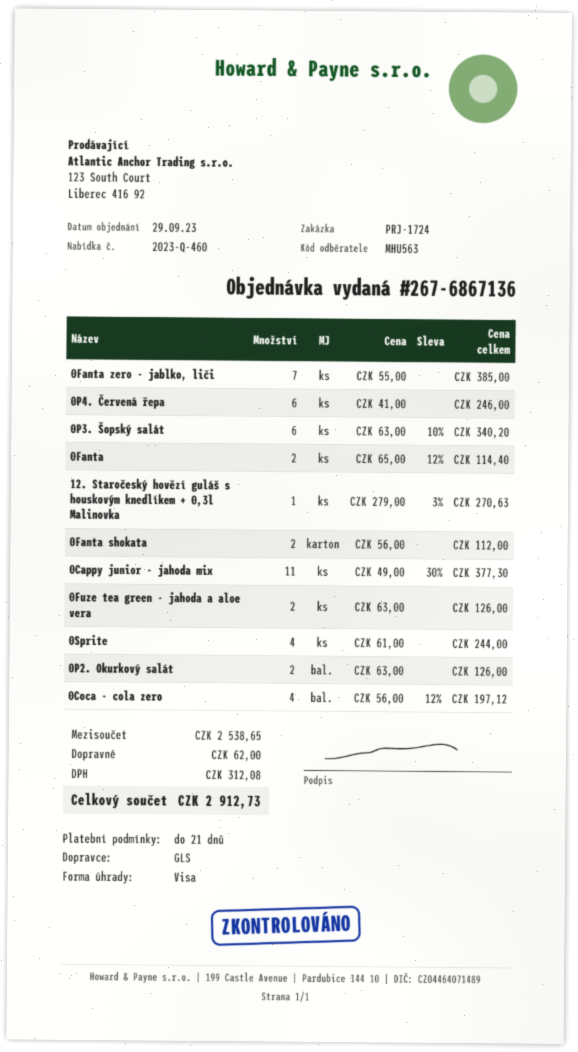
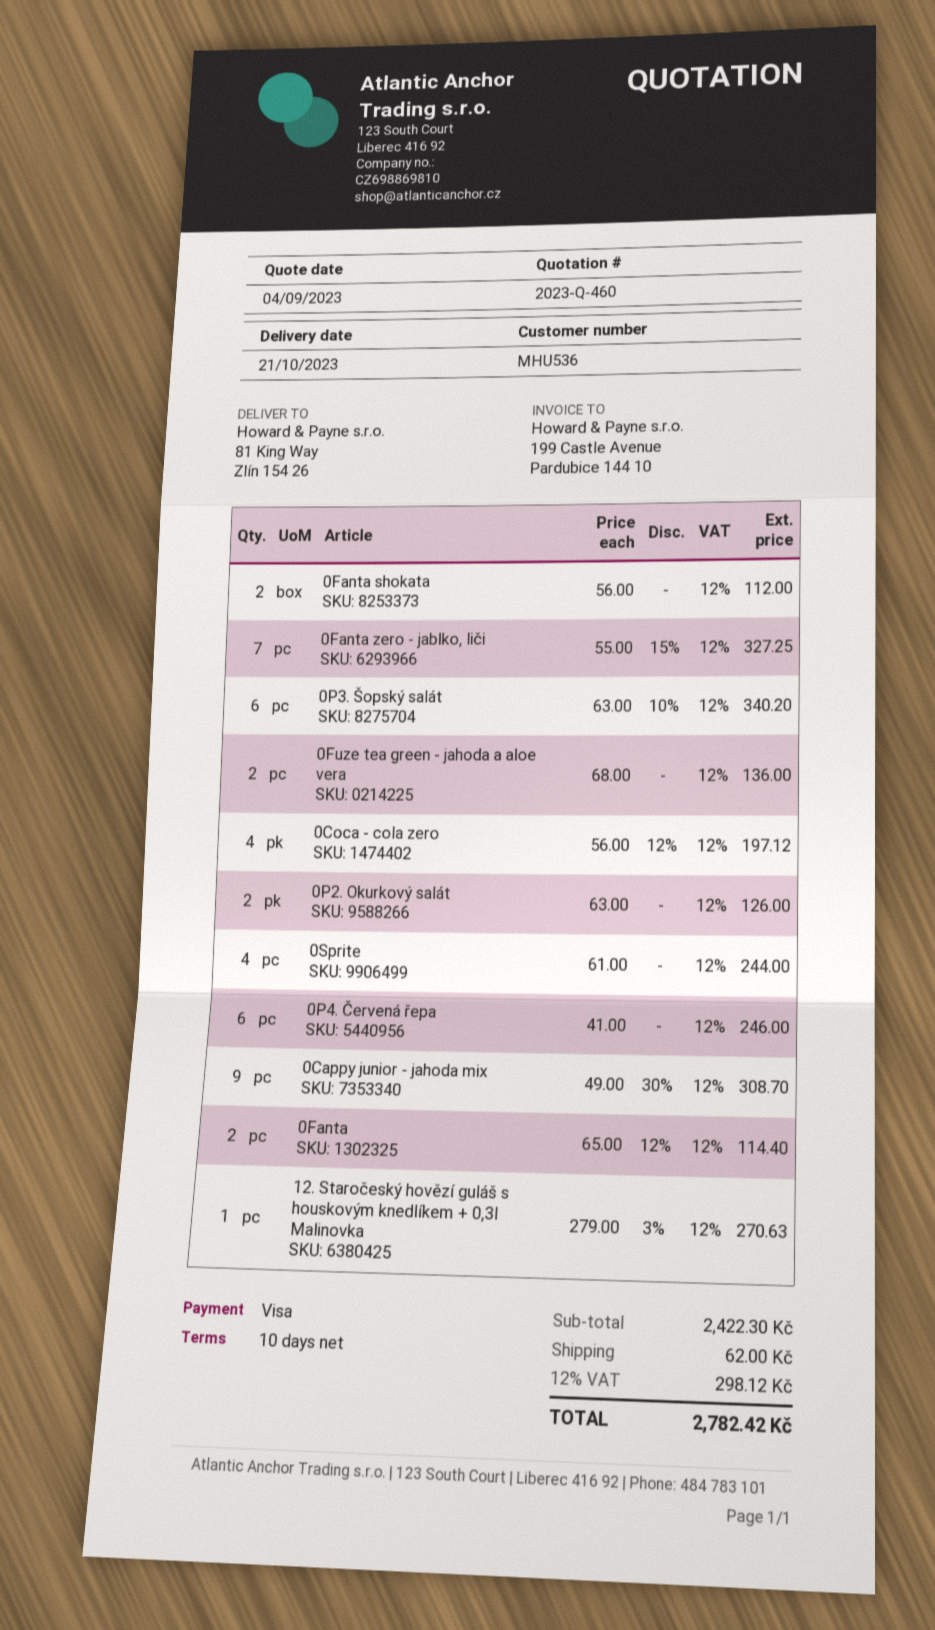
payment terms: 21 days -> 10 days
customer number: MHU563 -> MHU536
0Fanta zero - jablko, liči: 7 x 55.00 = 385.00 -> 7 x 55.00 - 15% = 327.25
0Cappy junior - jahoda mix: 11 x 49.00 - 30% = 377.30 -> 9 x 49.00 - 30% = 308.70
0Fuze tea green - jahoda a aloe vera: 2 x 63.00 = 126.00 -> 2 x 68.00 = 136.00
subtotal: 2538.65 -> 2422.30
tax: 312.08 -> 298.12
total: 2912.73 -> 2782.42

